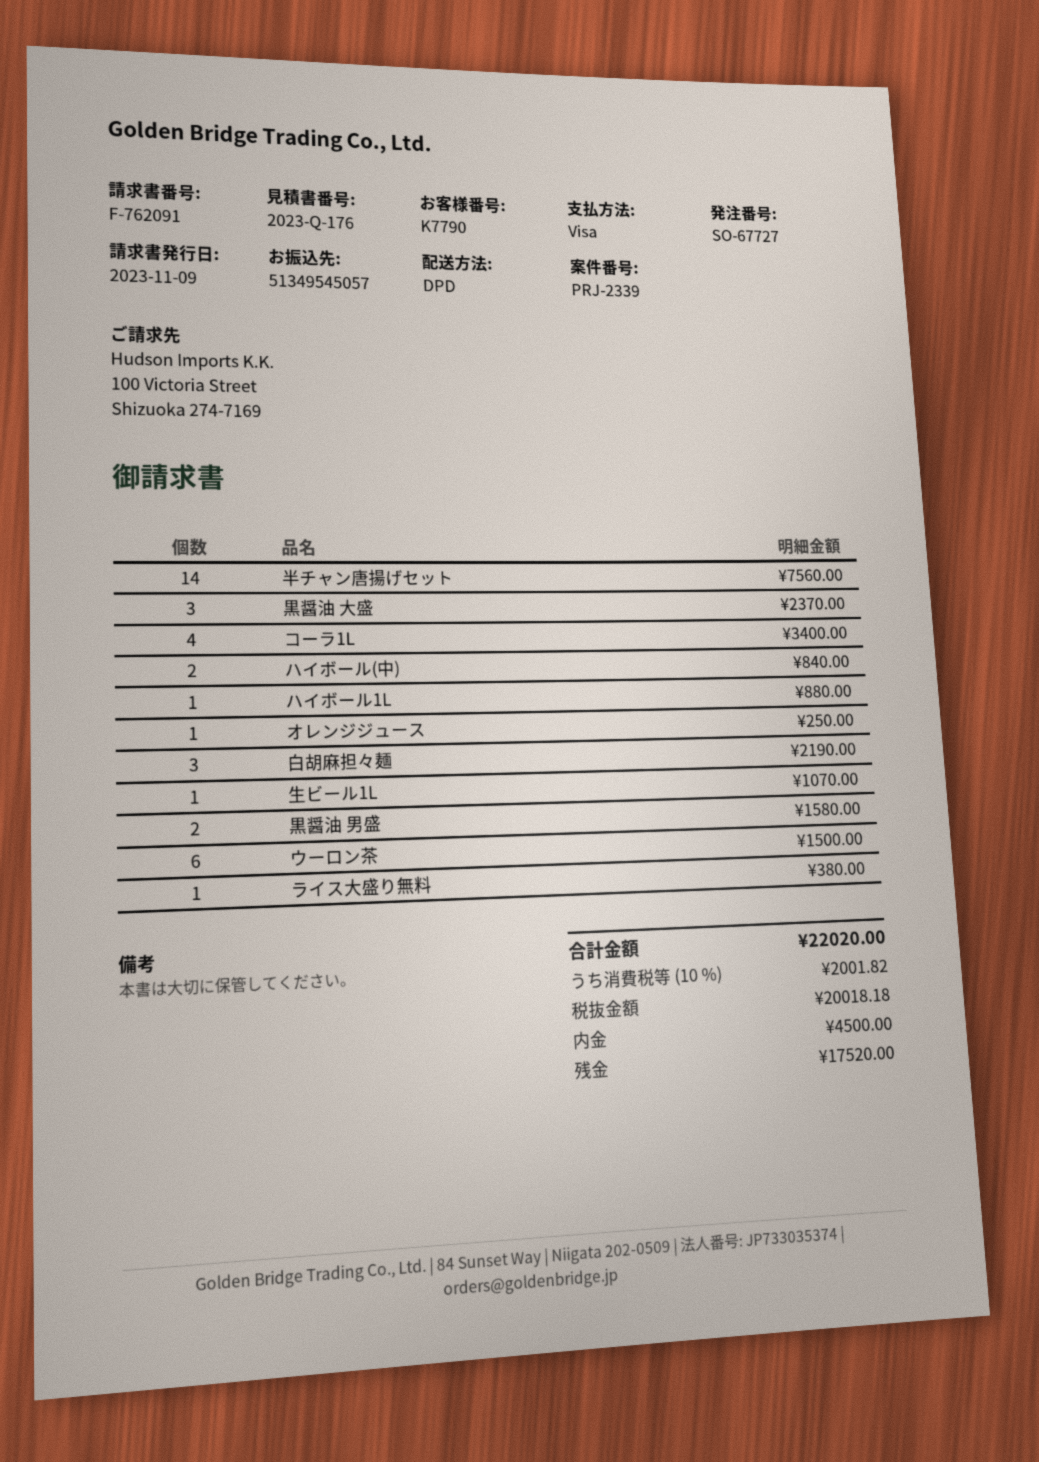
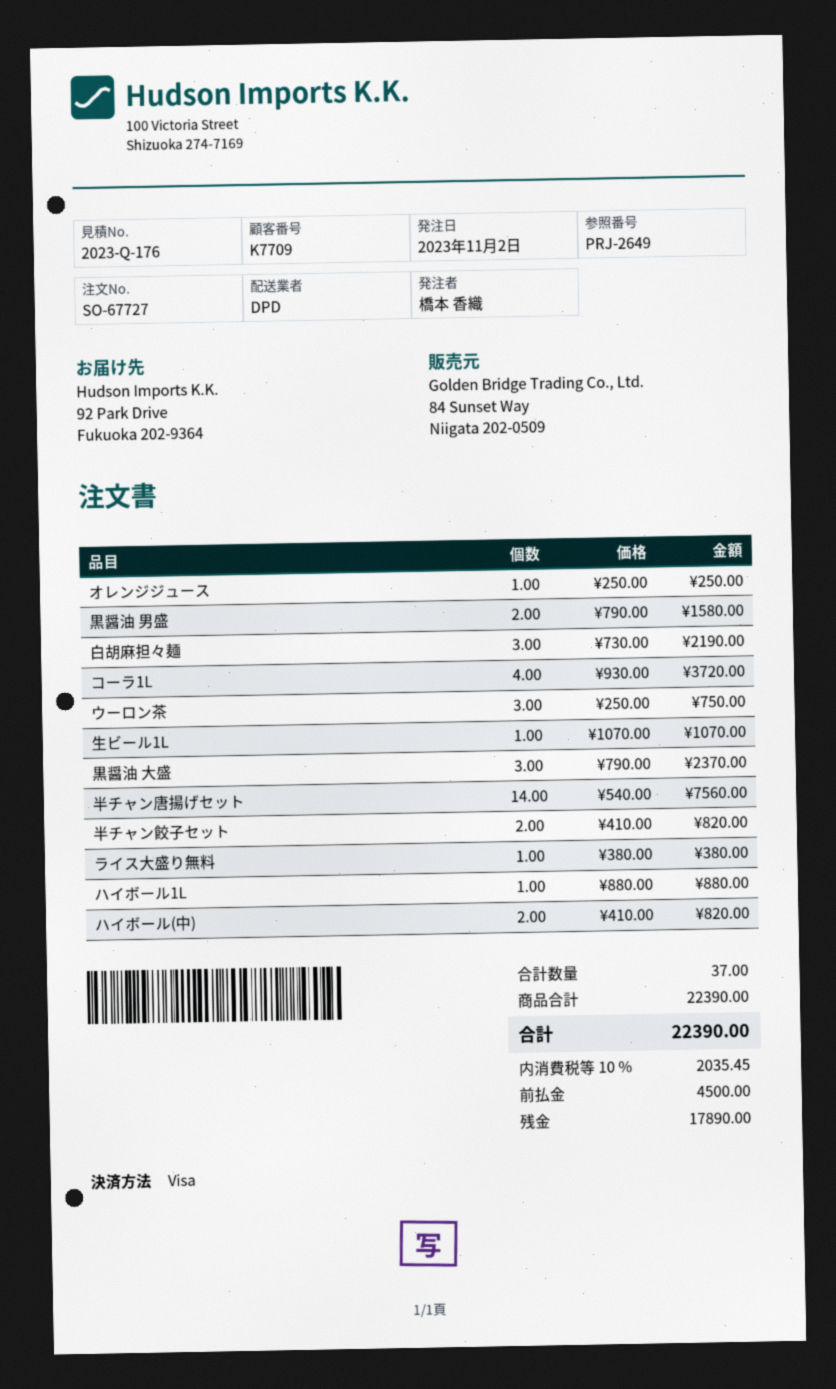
customer number: K7790 -> K7709
reference: PRJ-2339 -> PRJ-2649
コーラ1L: 4 for 3400.00 -> 4 for 3720.00
ハイボール(中): 2 for 840.00 -> 2 for 820.00
ウーロン茶: 6 for 1500.00 -> 3 for 750.00
半チャン餃子セット: none -> 2 for 820.00
tax: 10% = 2001.82 -> 10% = 2035.45
total: 22020.00 -> 22390.00
balance: 17520.00 -> 17890.00

